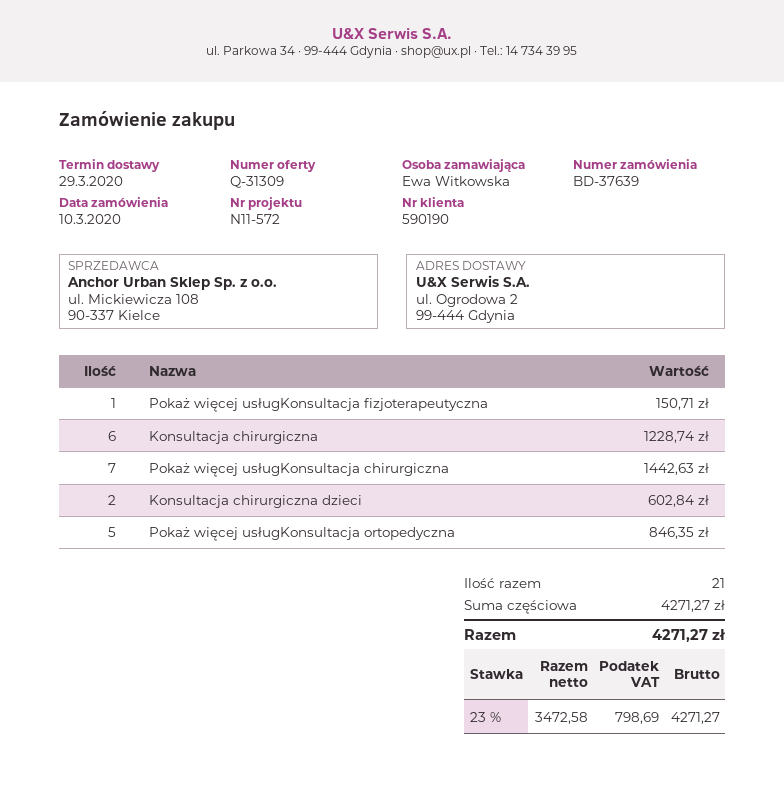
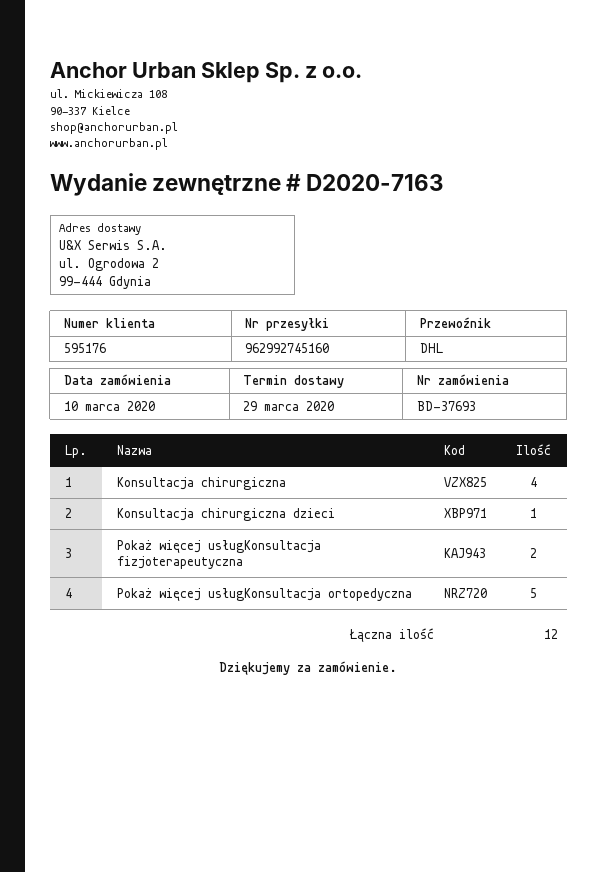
order number: BD-37639 -> BD-37693
customer number: 590190 -> 595176
Pokaż więcej usługKonsultacja fizjoterapeutyczna: 1 -> 2
Konsultacja chirurgiczna: 6 -> 4
Pokaż więcej usługKonsultacja chirurgiczna: 7 -> none
Konsultacja chirurgiczna dzieci: 2 -> 1
total quantity: 21 -> 12

